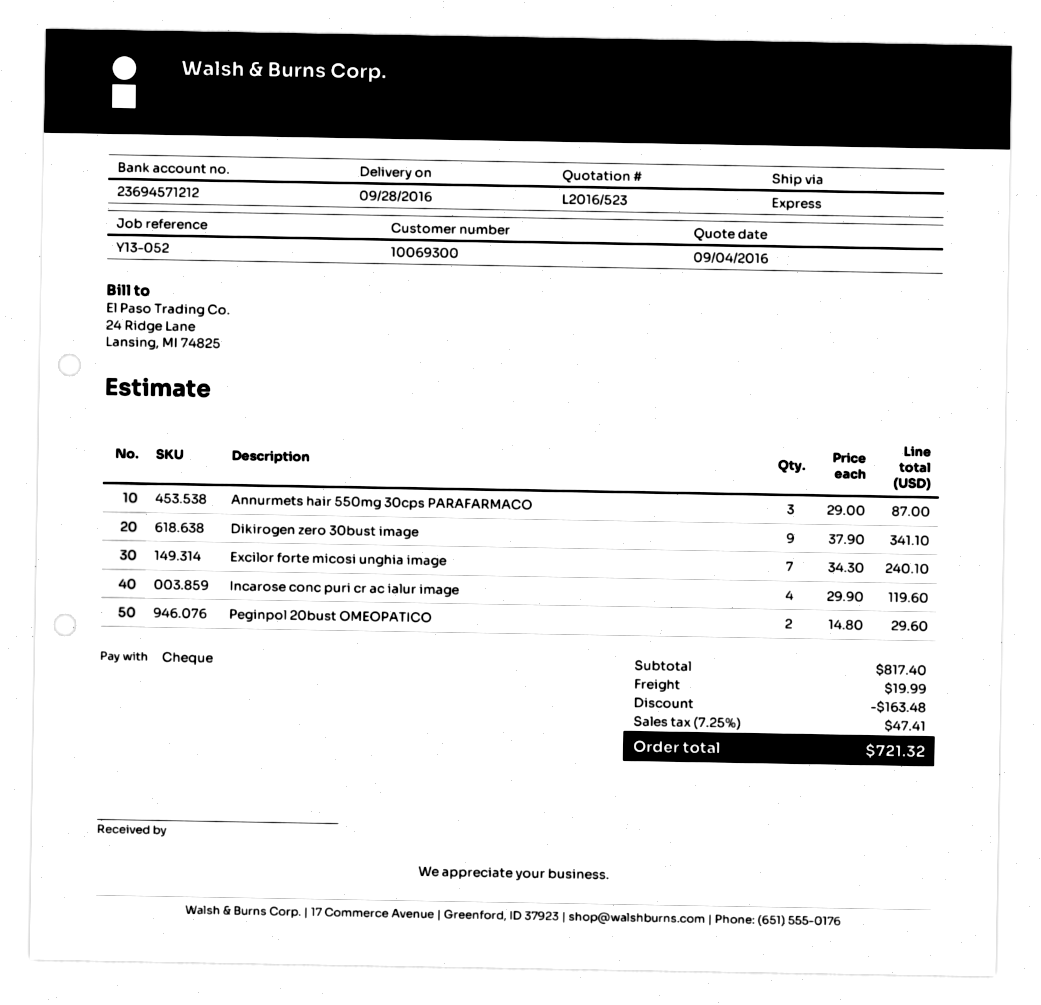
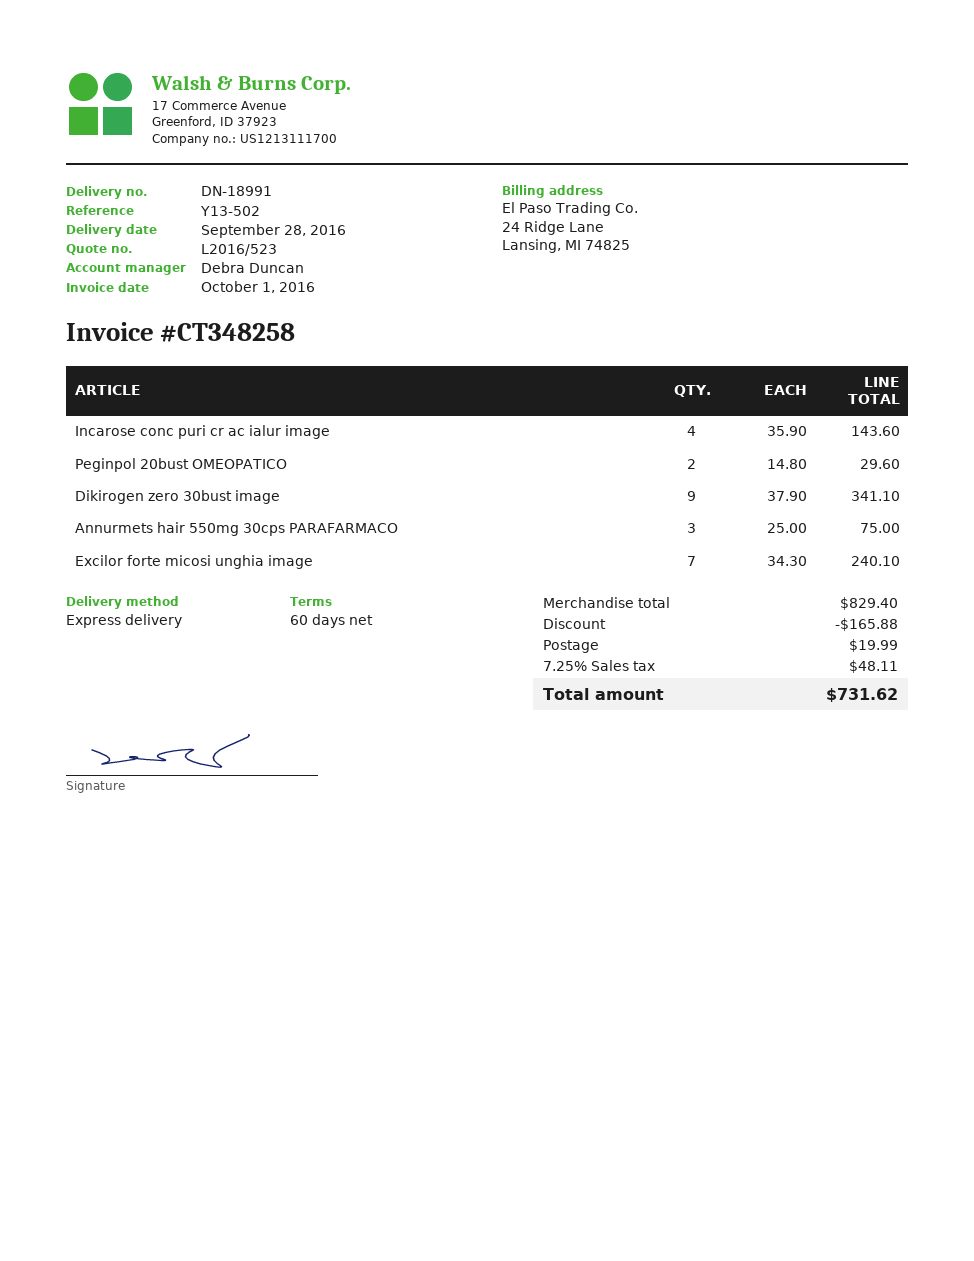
reference: Y13-052 -> Y13-502
Annurmets hair 550mg 30cps PARAFARMACO: 3 x 29.00 = 87.00 -> 3 x 25.00 = 75.00
Incarose conc puri cr ac ialur image: 4 x 29.90 = 119.60 -> 4 x 35.90 = 143.60
subtotal: 817.40 -> 829.40
discount: 163.48 -> 165.88
tax: 7.25% = 47.41 -> 7.25% = 48.11
total: 721.32 -> 731.62

